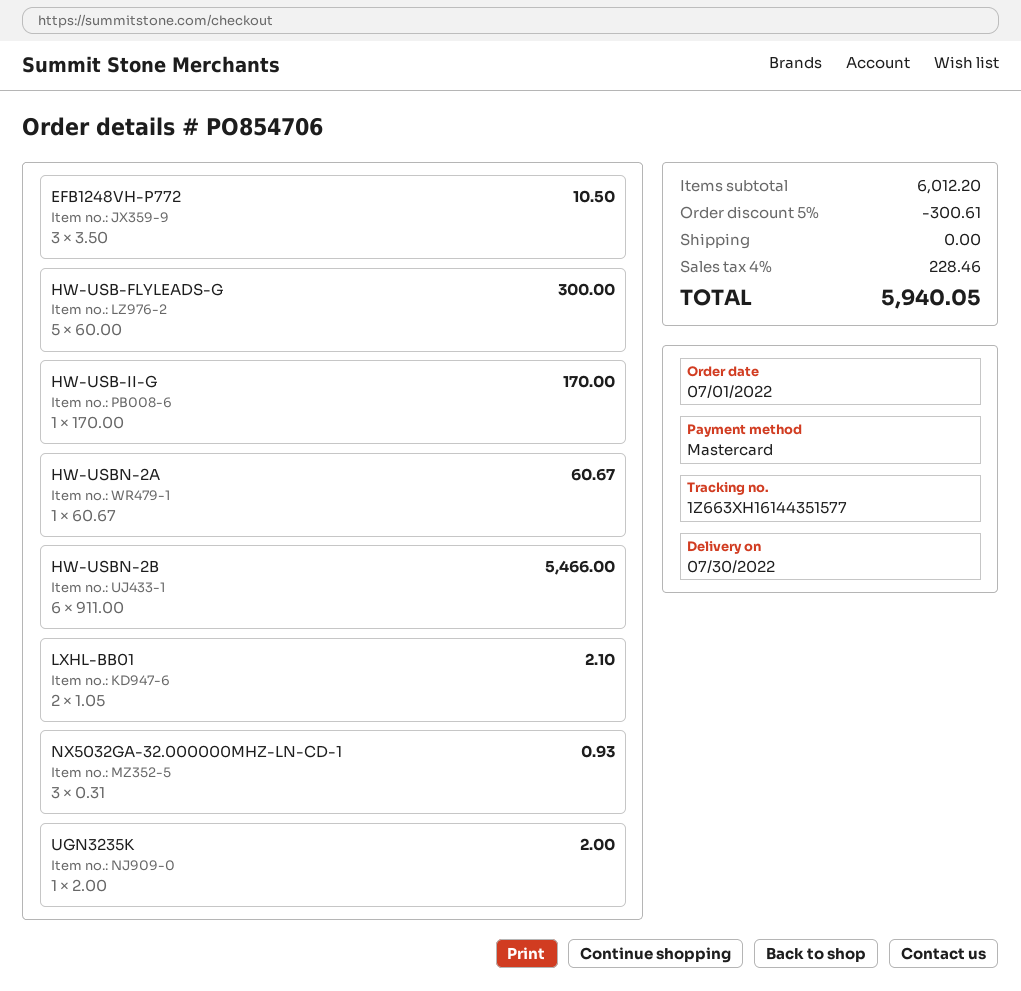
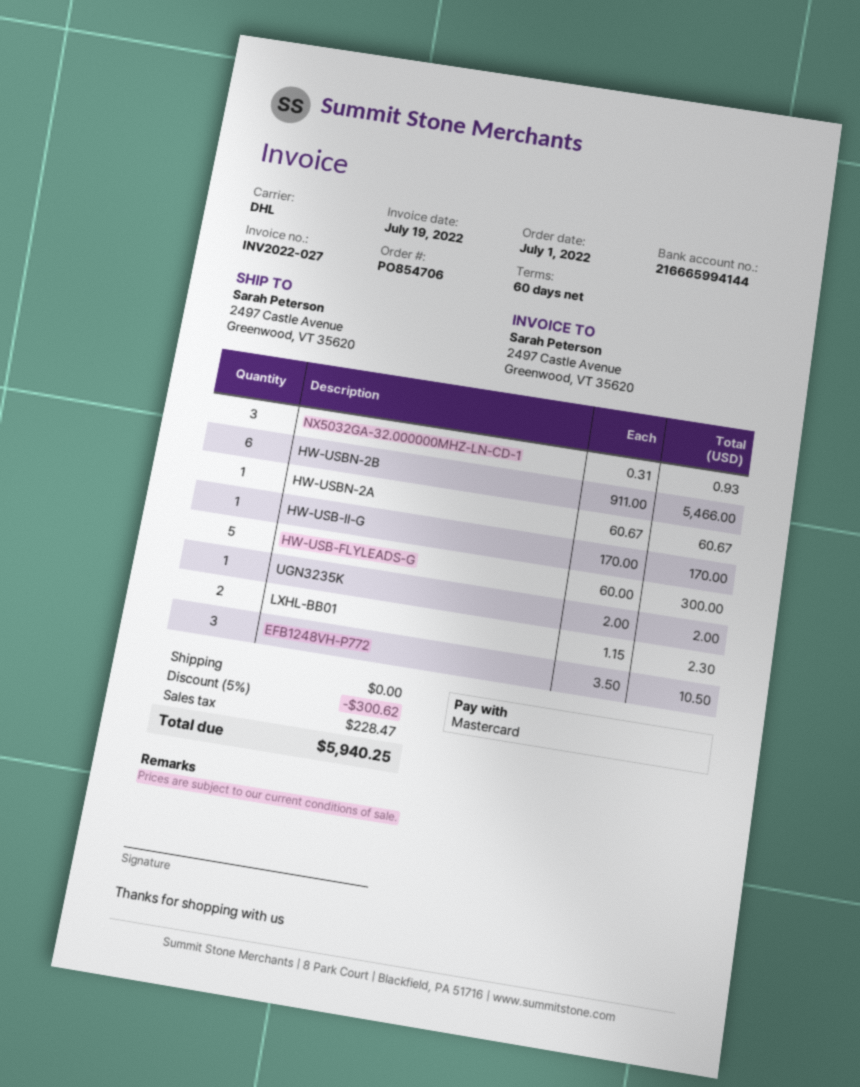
LXHL-BB01: 2 x 1.05 = 2.10 -> 2 x 1.15 = 2.30
discount: 5% = 300.61 -> 5% = 300.62
tax: 228.46 -> 228.47
total: 5940.05 -> 5940.25

